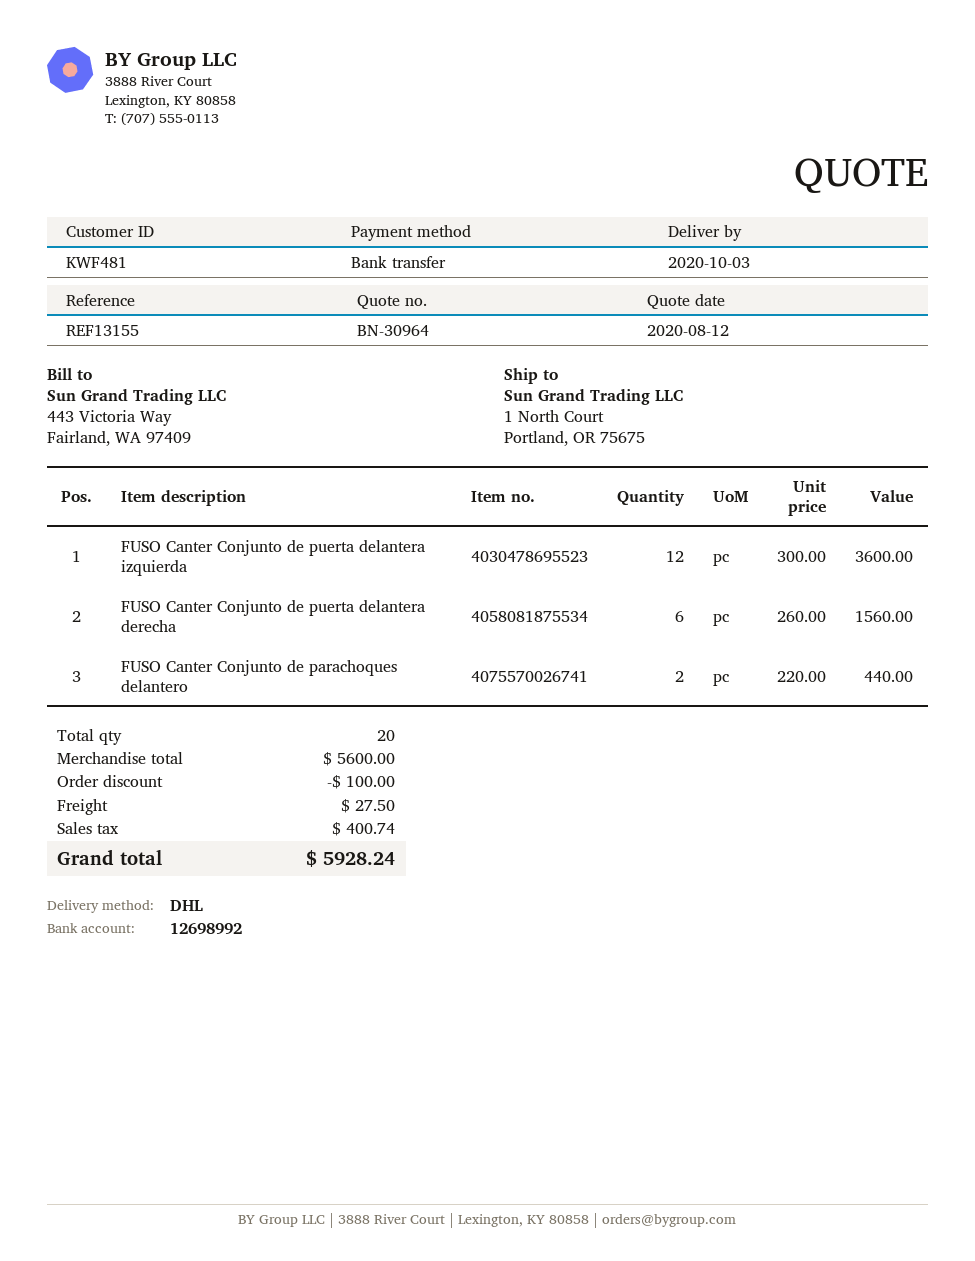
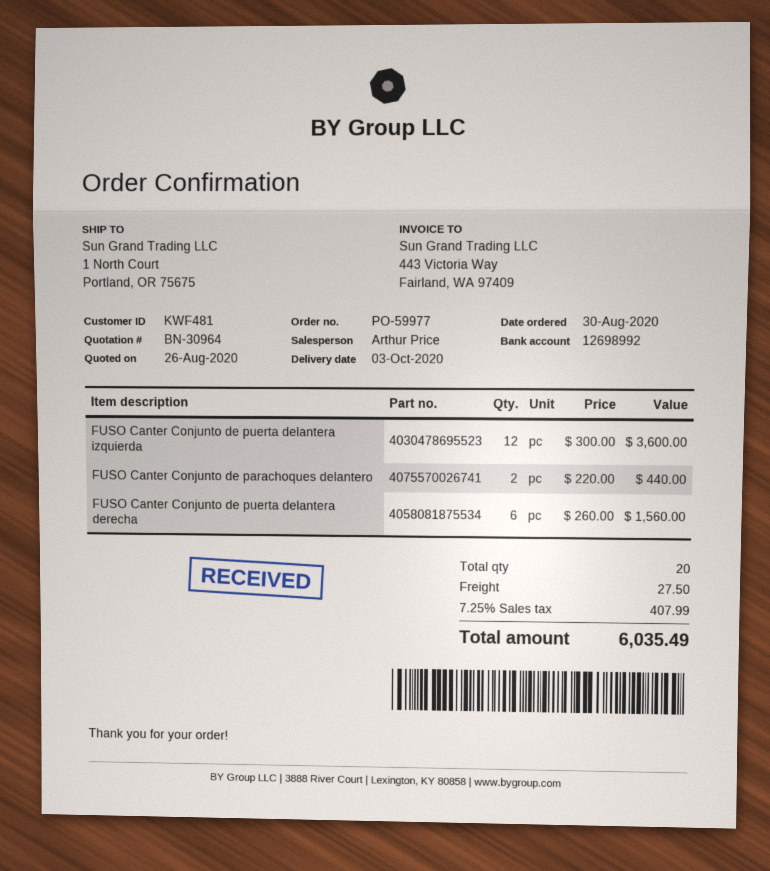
quote date: 2020-08-12 -> 2020-08-26
discount: 100.00 -> none
tax: 400.74 -> 407.99
total: 5928.24 -> 6035.49

